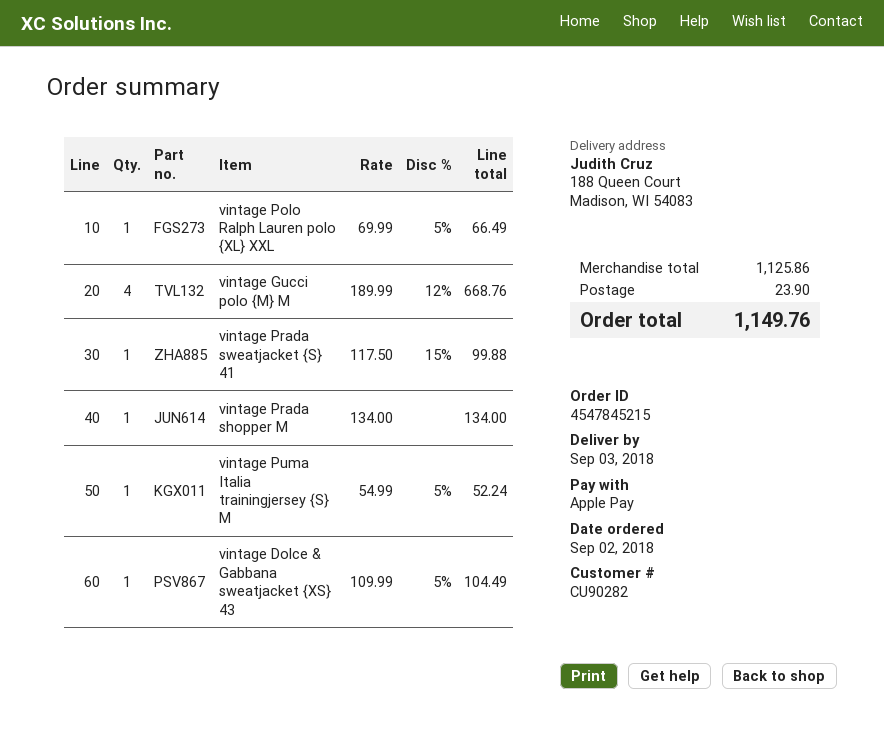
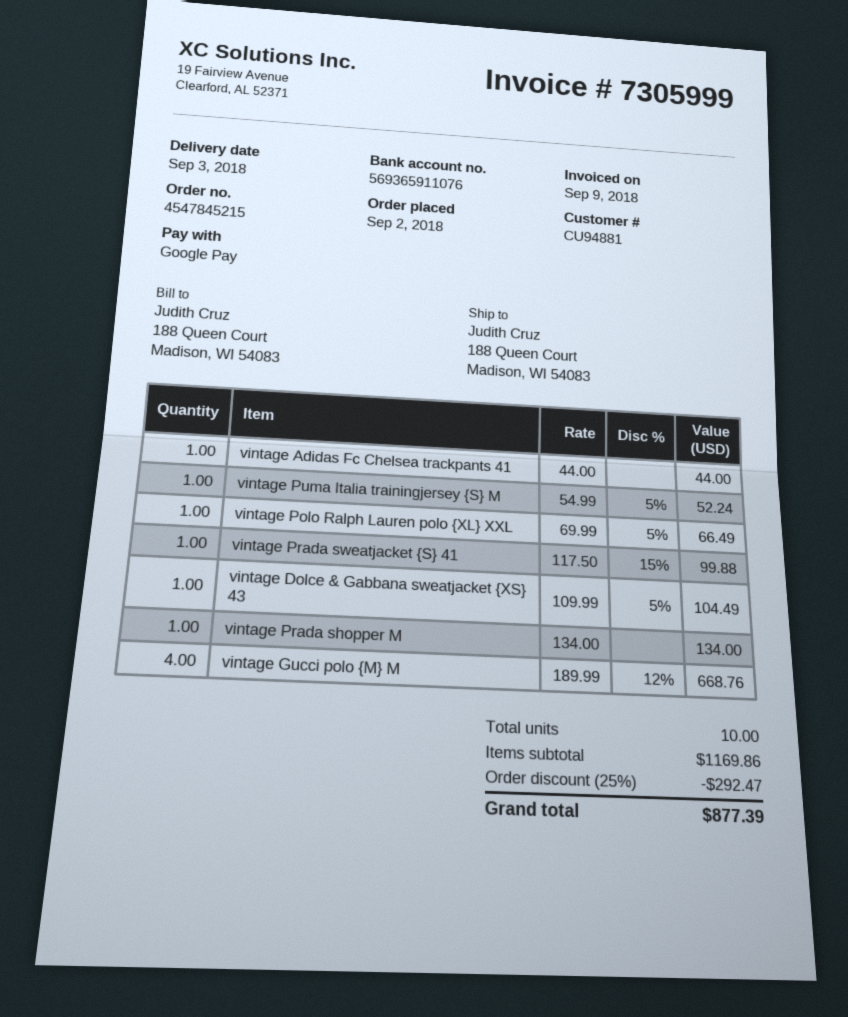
customer number: CU90282 -> CU94881
payment method: Apple Pay -> Google Pay
vintage Adidas Fc Chelsea trackpants 41: none -> 1 x 44.00 = 44.00
subtotal: 1125.86 -> 1169.86
discount: none -> 25% = 292.47
shipping: 23.90 -> none
total: 1149.76 -> 877.39

